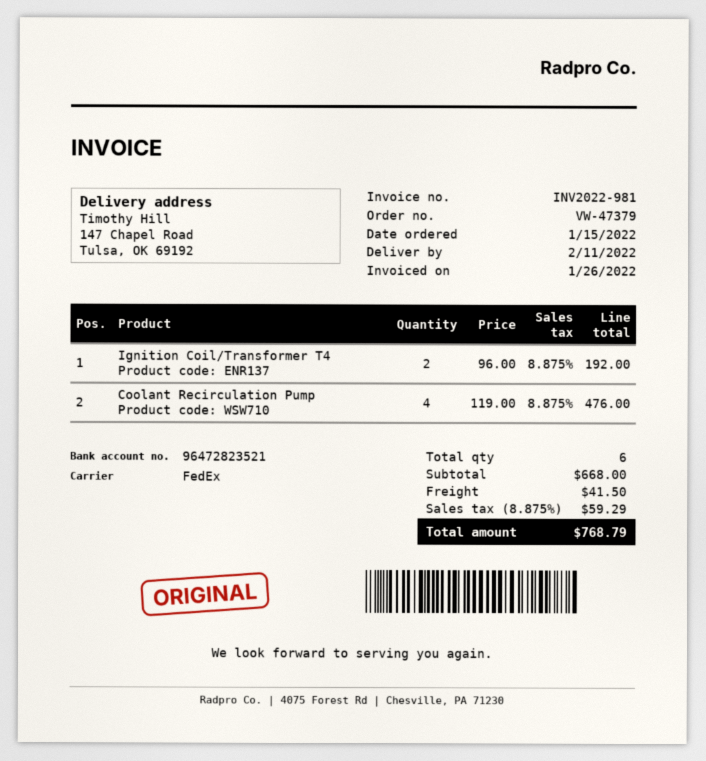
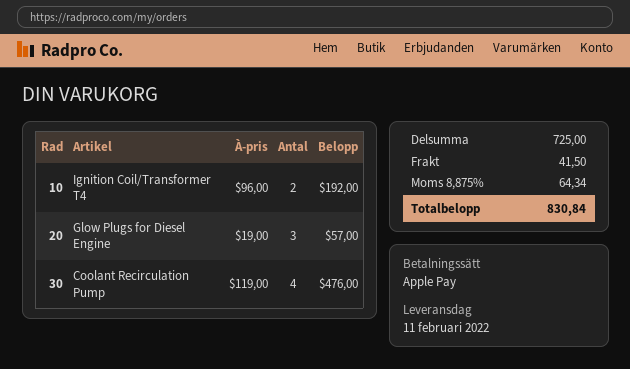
Glow Plugs for Diesel Engine: none -> 3 x 19.00 = 57.00
subtotal: 668.00 -> 725.00
tax: 8.875% = 59.29 -> 8.875% = 64.34
total: 768.79 -> 830.84

